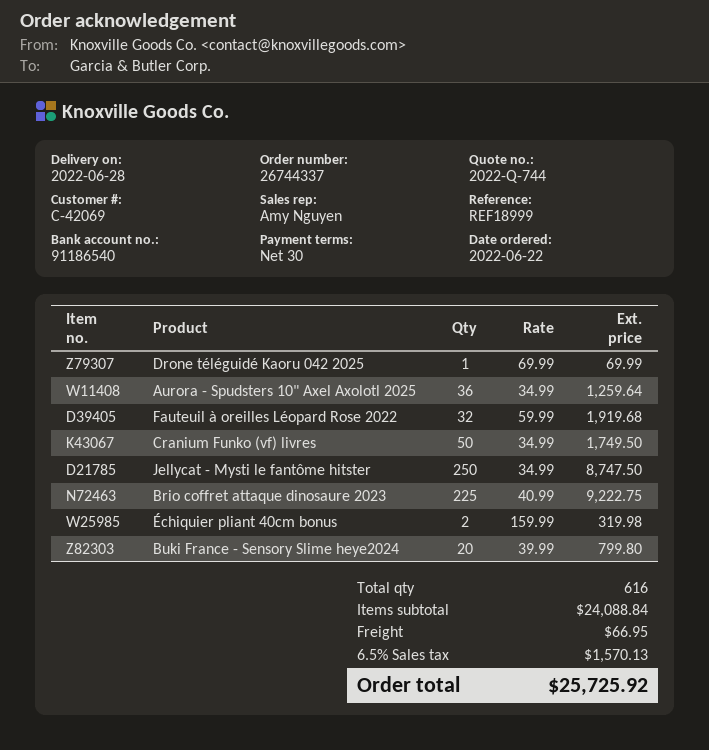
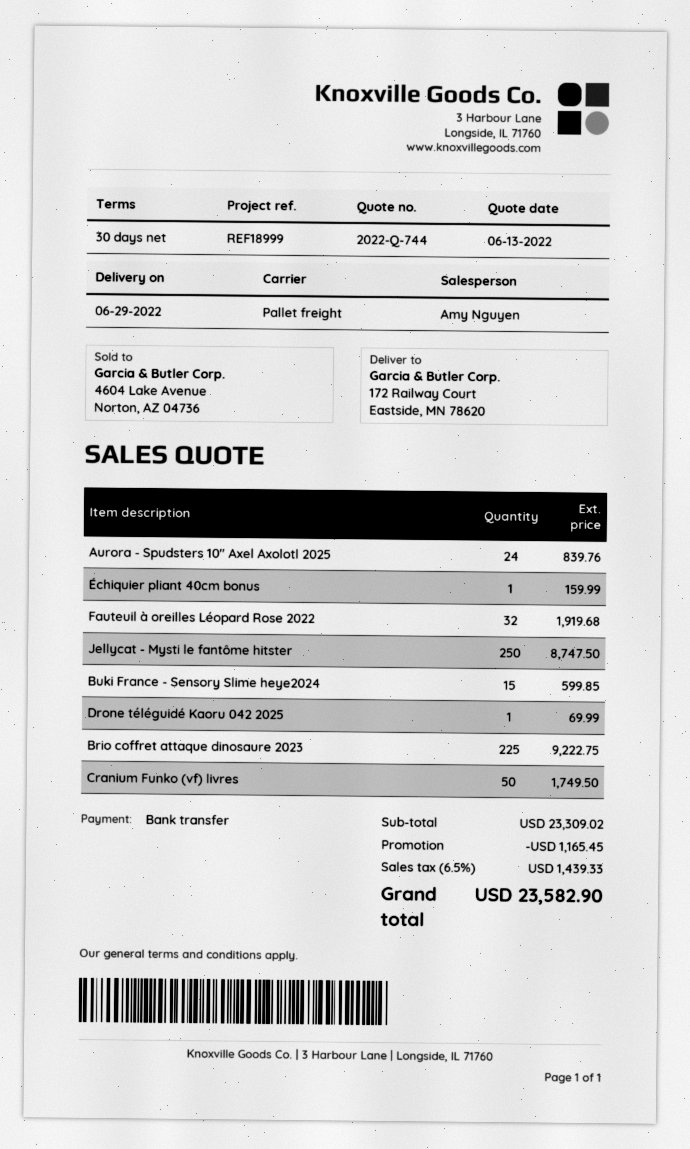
delivery date: 2022-06-28 -> 2022-06-29
Aurora - Spudsters 10" Axel Axolotl 2025: 36 for 1259.64 -> 24 for 839.76
Échiquier pliant 40cm bonus: 2 for 319.98 -> 1 for 159.99
Buki France - Sensory Slime heye2024: 20 for 799.80 -> 15 for 599.85
subtotal: 24088.84 -> 23309.02
discount: none -> 1165.45
shipping: 66.95 -> none
tax: 6.5% = 1570.13 -> 6.5% = 1439.33
total: 25725.92 -> 23582.90

